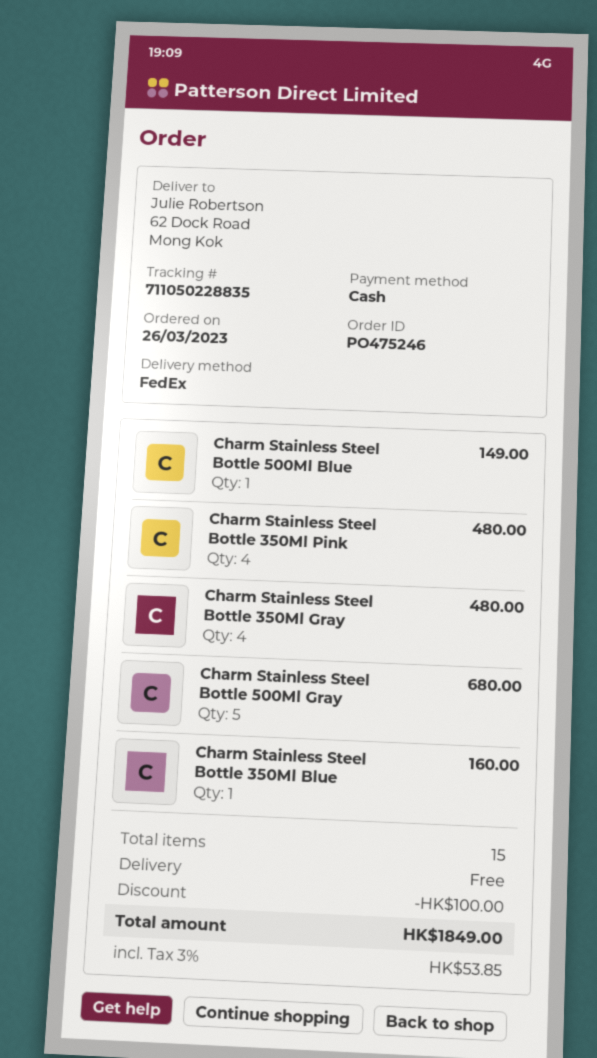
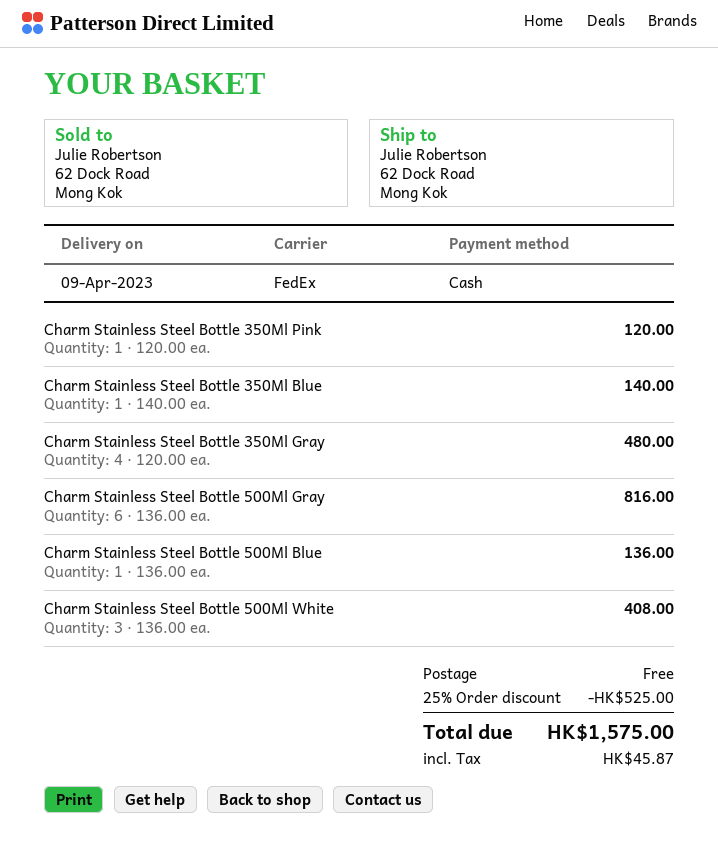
Charm Stainless Steel Bottle 500Ml Blue: 1 for 149.00 -> 1 for 136.00
Charm Stainless Steel Bottle 350Ml Pink: 4 for 480.00 -> 1 for 120.00
Charm Stainless Steel Bottle 500Ml Gray: 5 for 680.00 -> 6 for 816.00
Charm Stainless Steel Bottle 350Ml Blue: 1 for 160.00 -> 1 for 140.00
Charm Stainless Steel Bottle 500Ml White: none -> 3 for 408.00
discount: 100.00 -> 525.00
tax: 53.85 -> 45.87
total: 1849.00 -> 1575.00

